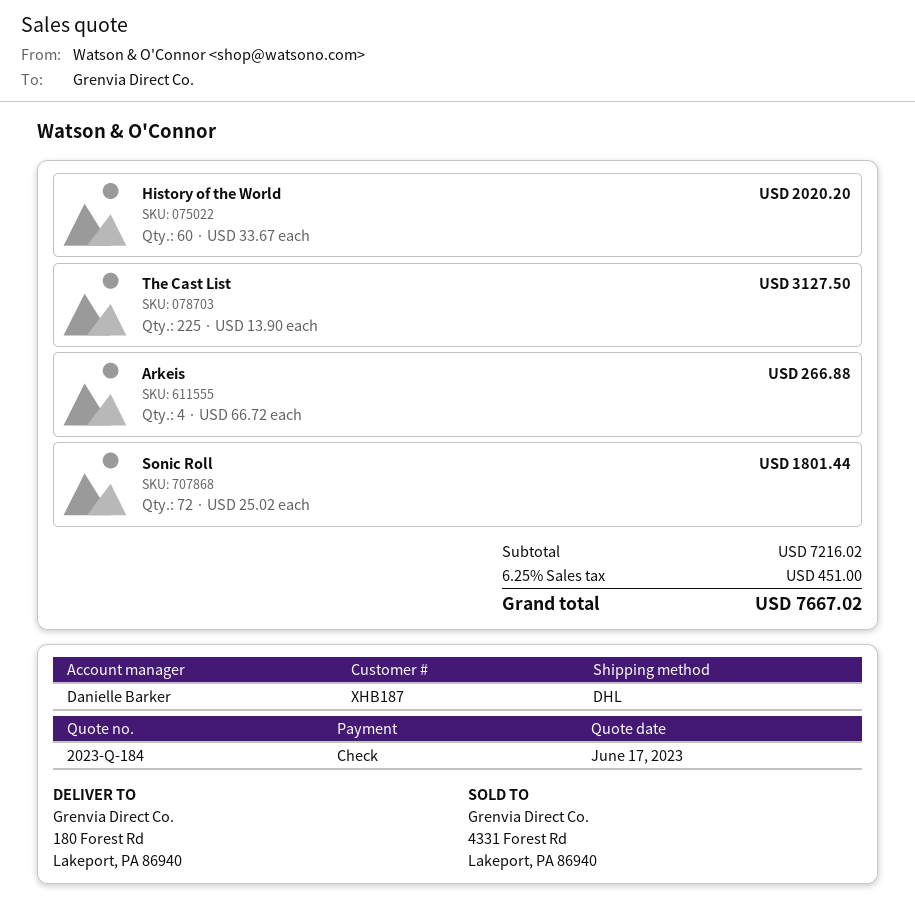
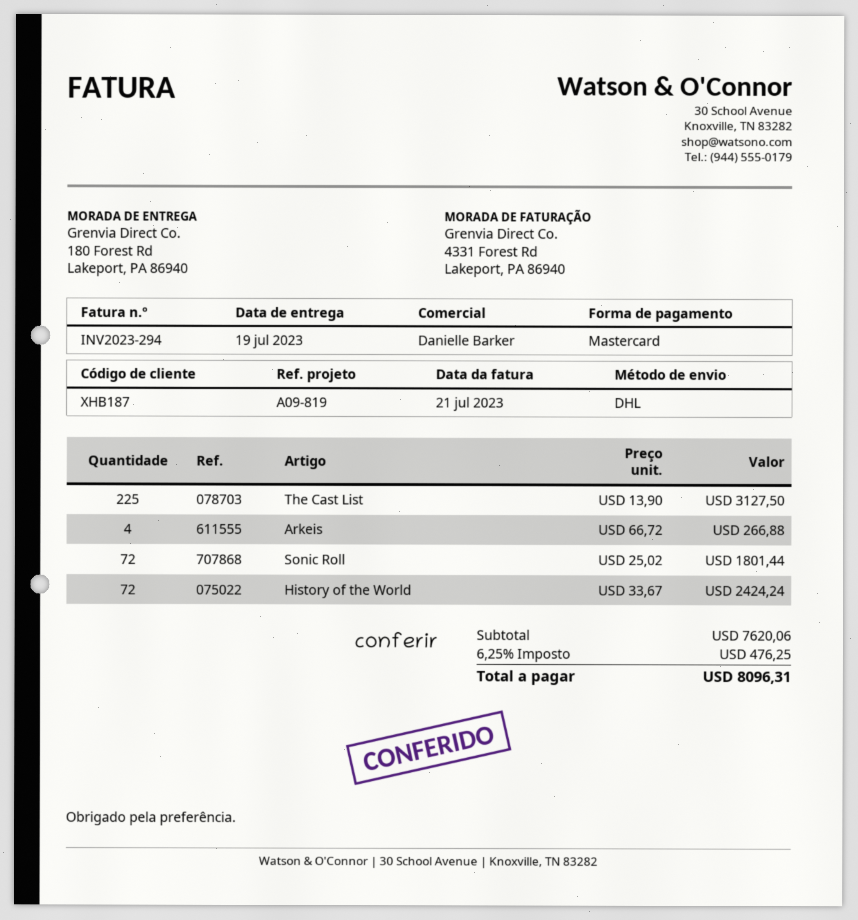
payment method: cheque -> Mastercard
History of the World: 60 x 33.67 = 2020.20 -> 72 x 33.67 = 2424.24
subtotal: 7216.02 -> 7620.06
tax: 6.25% = 451.00 -> 6.25% = 476.25
total: 7667.02 -> 8096.31

